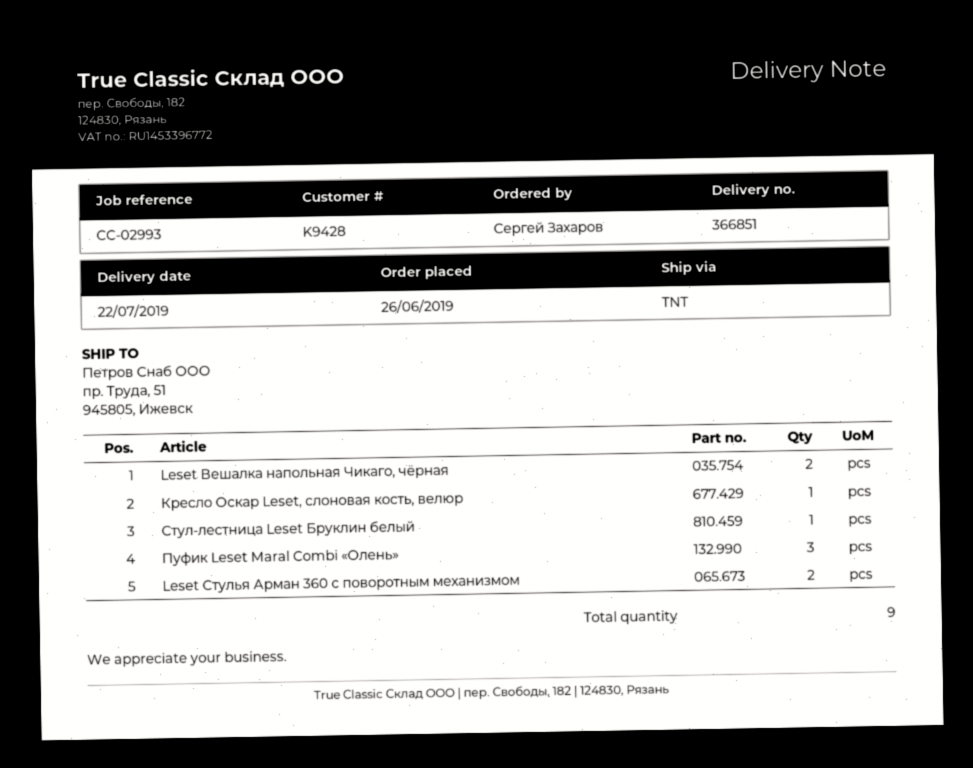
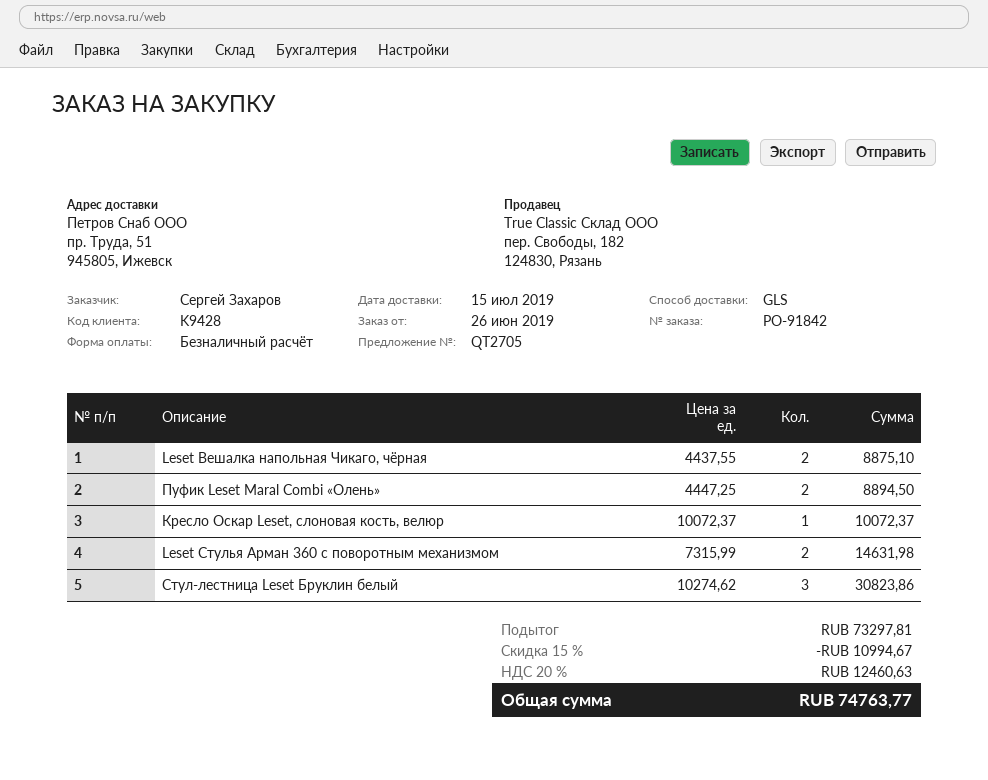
delivery date: 2019-07-22 -> 2019-07-15
shipping method: TNT -> GLS
Стул-лестница Leset Бруклин белый: 1 -> 3
Пуфик Leset Maral Combi «Олень»: 3 -> 2

